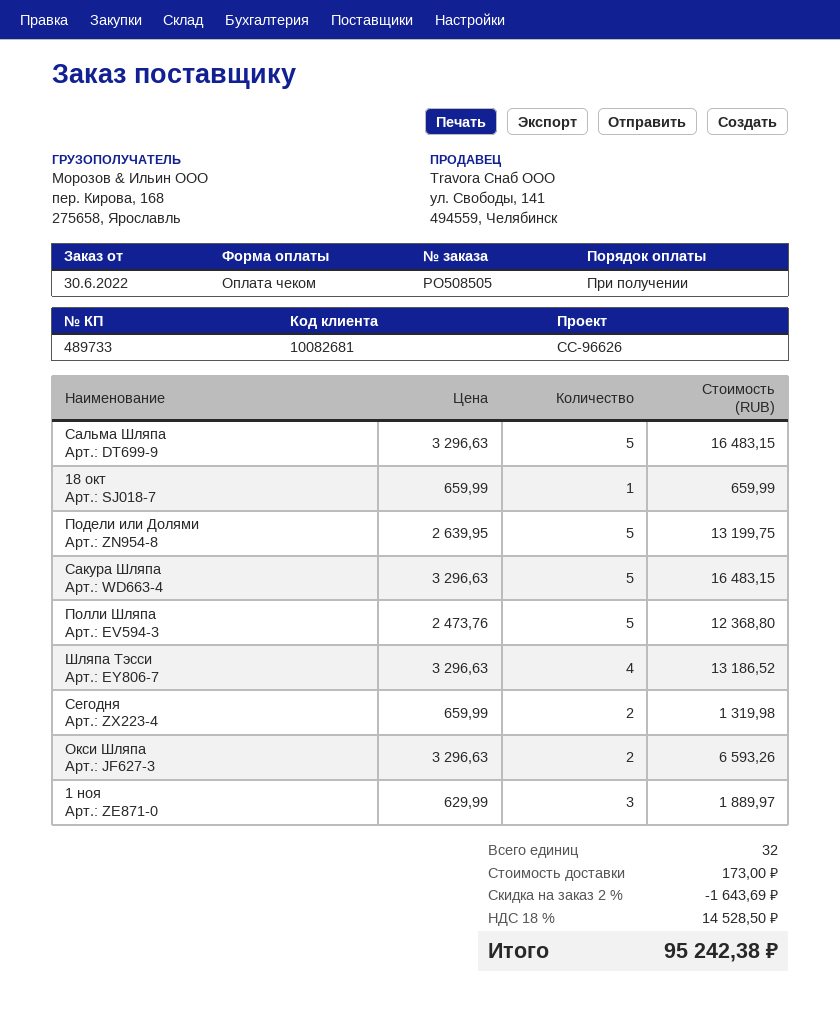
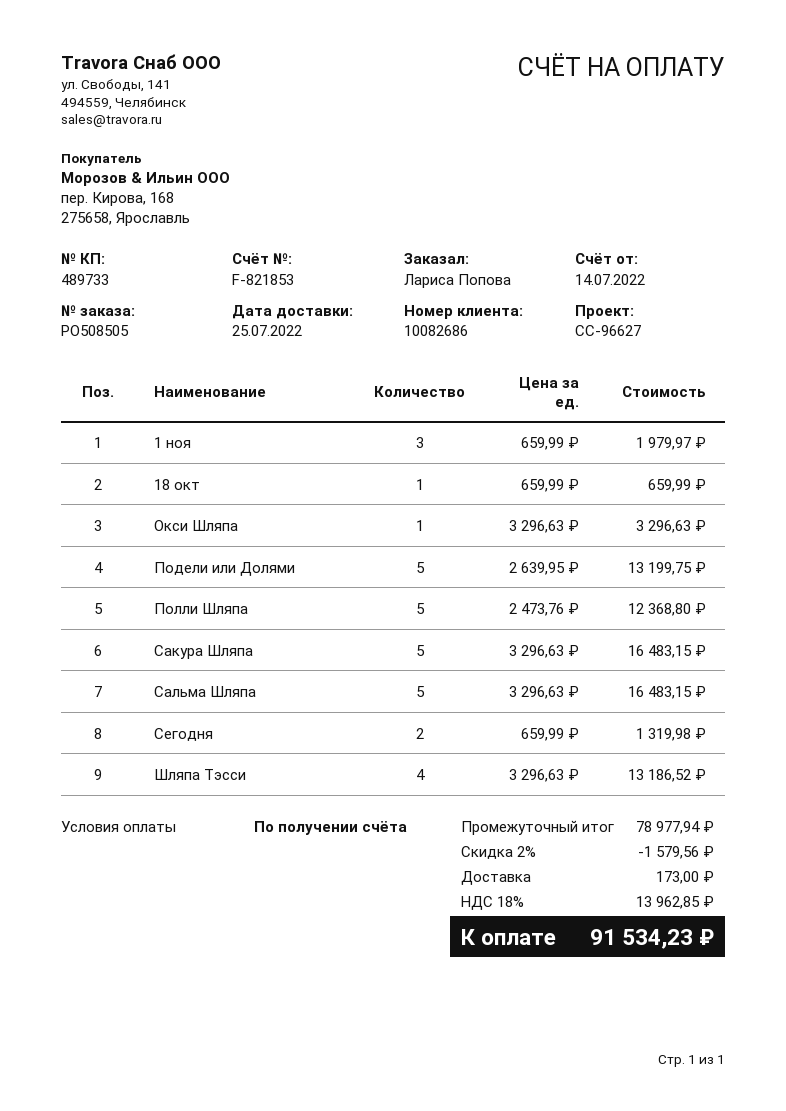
customer number: 10082681 -> 10082686
reference: CC-96626 -> CC-96627
Окси Шляпа: 2 x 3296.63 = 6593.26 -> 1 x 3296.63 = 3296.63
1 ноя: 3 x 629.99 = 1889.97 -> 3 x 659.99 = 1979.97
discount: 2% = 1643.69 -> 2% = 1579.56
tax: 18% = 14528.50 -> 18% = 13962.85
total: 95242.38 -> 91534.23

